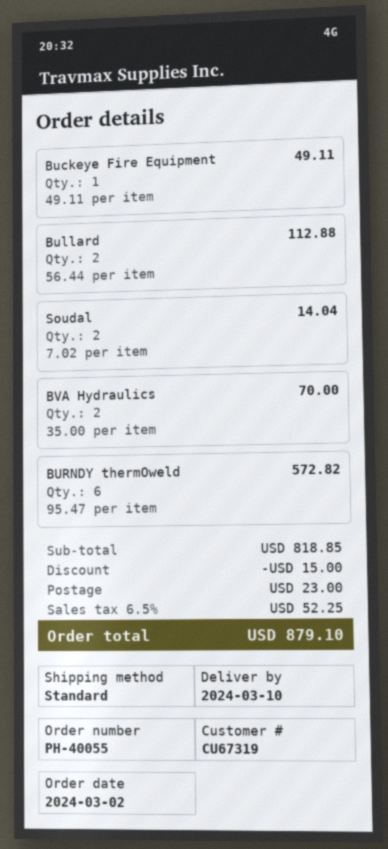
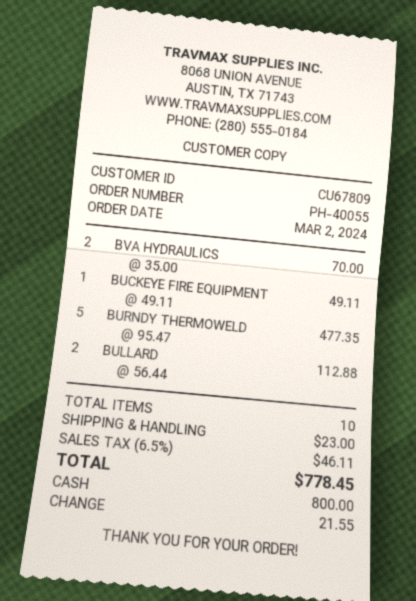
customer number: CU67319 -> CU67809
Soudal: 2 x 7.02 = 14.04 -> none
BURNDY thermOweld: 6 x 95.47 = 572.82 -> 5 x 95.47 = 477.35
discount: 15.00 -> none
tax: 6.5% = 52.25 -> 6.5% = 46.11
total: 879.10 -> 778.45

